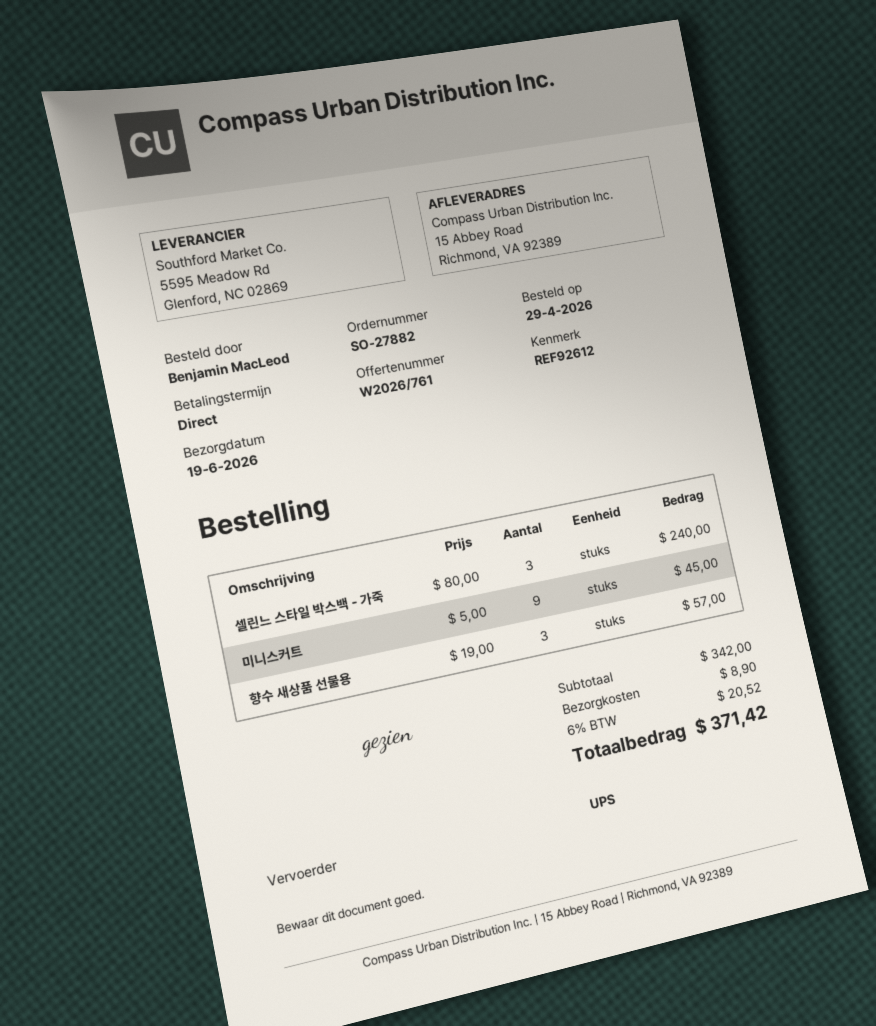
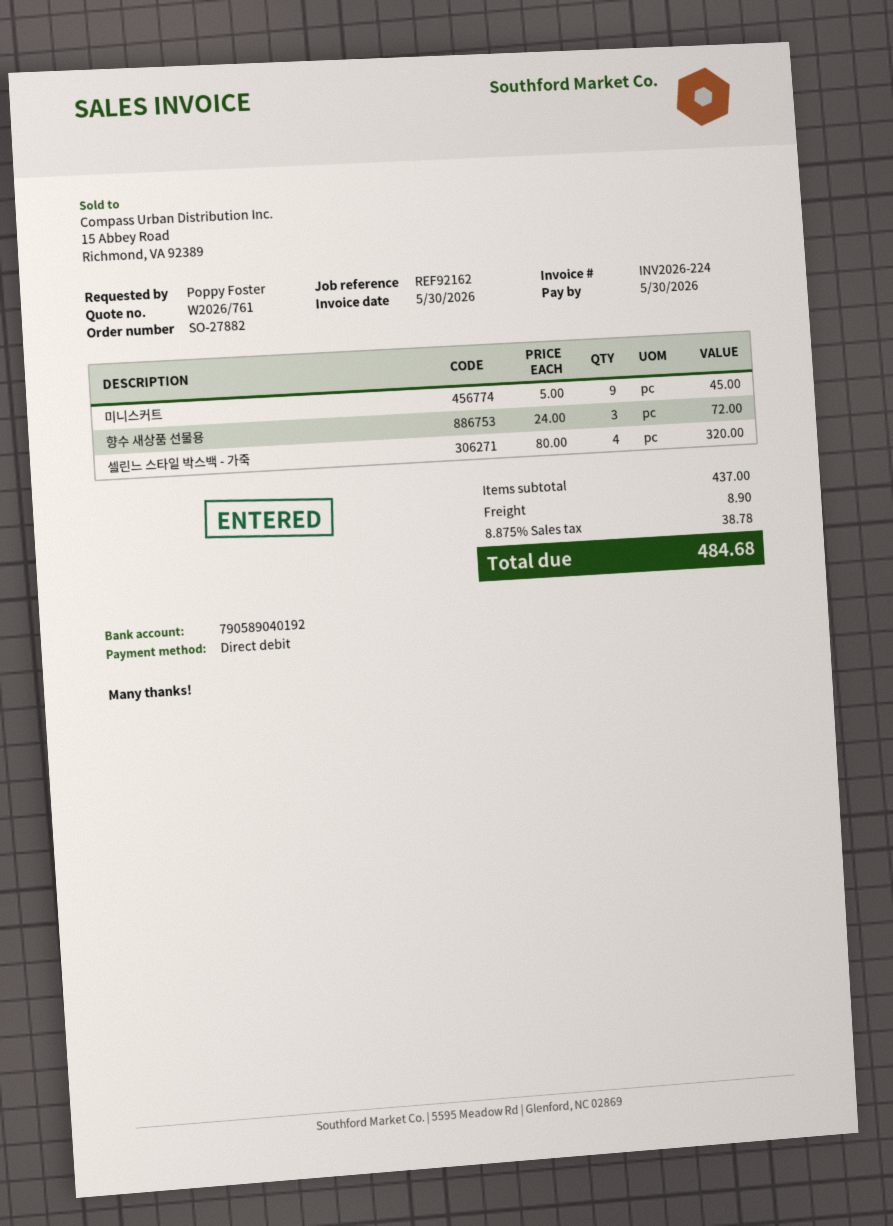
reference: REF92612 -> REF92162
ordered by: Benjamin MacLeod -> Poppy Foster
셀린느 스타일 박스백 - 가죽: 3 x 80.00 = 240.00 -> 4 x 80.00 = 320.00
향수 새상품 선물용: 3 x 19.00 = 57.00 -> 3 x 24.00 = 72.00
subtotal: 342.00 -> 437.00
tax: 6% = 20.52 -> 8.875% = 38.78
total: 371.42 -> 484.68

